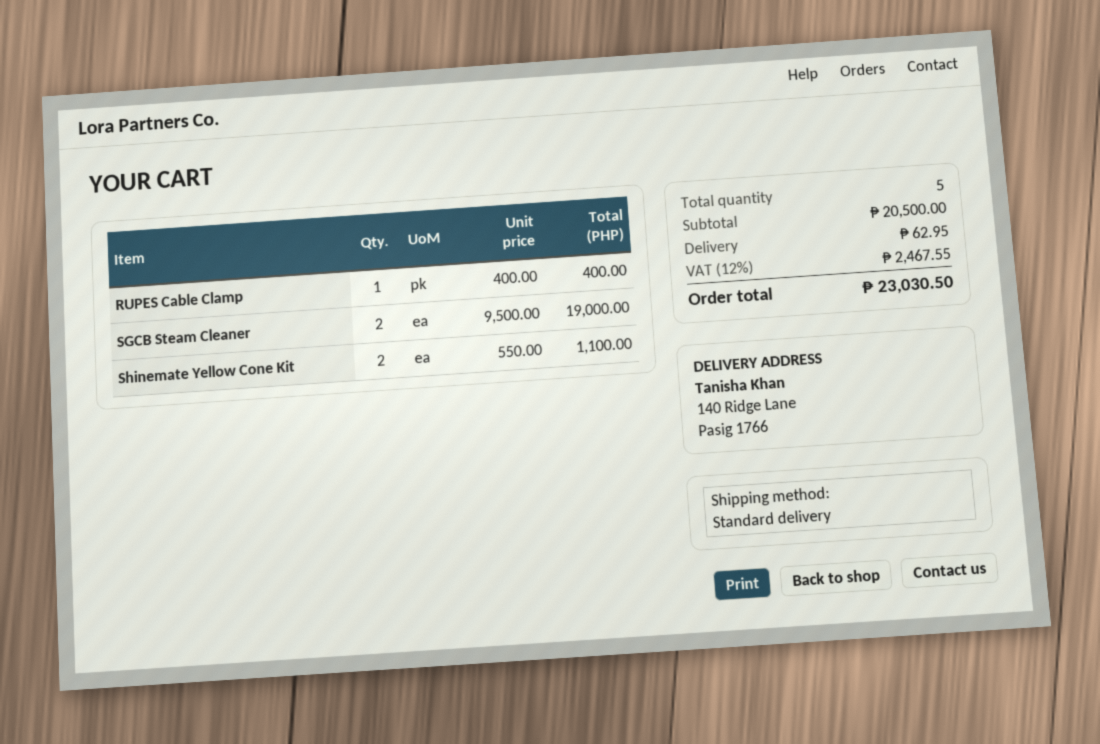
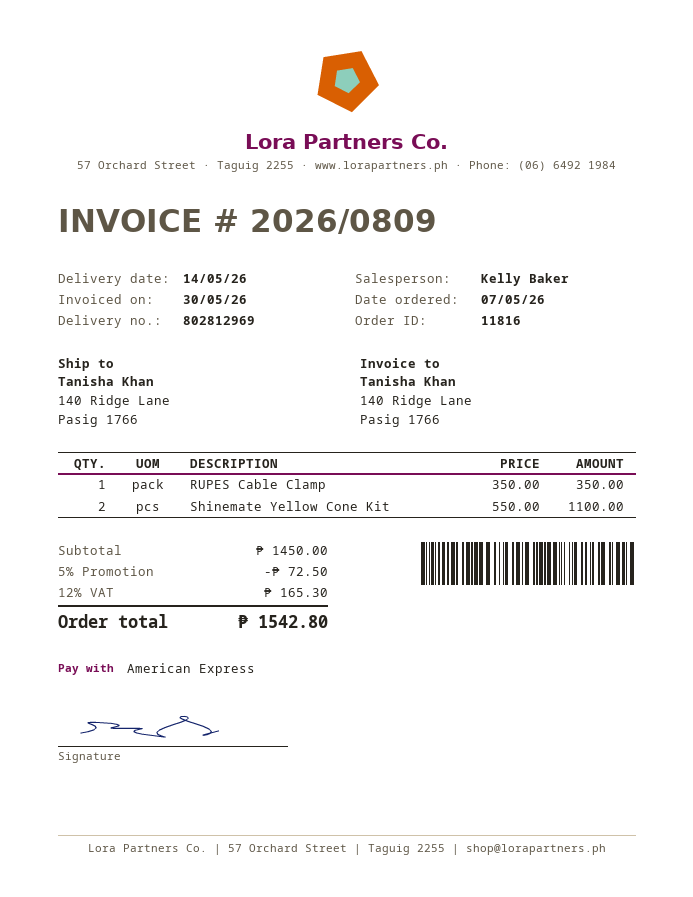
RUPES Cable Clamp: 1 x 400.00 = 400.00 -> 1 x 350.00 = 350.00
SGCB Steam Cleaner: 2 x 9500.00 = 19000.00 -> none
subtotal: 20500.00 -> 1450.00
discount: none -> 5% = 72.50
shipping: 62.95 -> none
tax: 12% = 2467.55 -> 12% = 165.30
total: 23030.50 -> 1542.80

